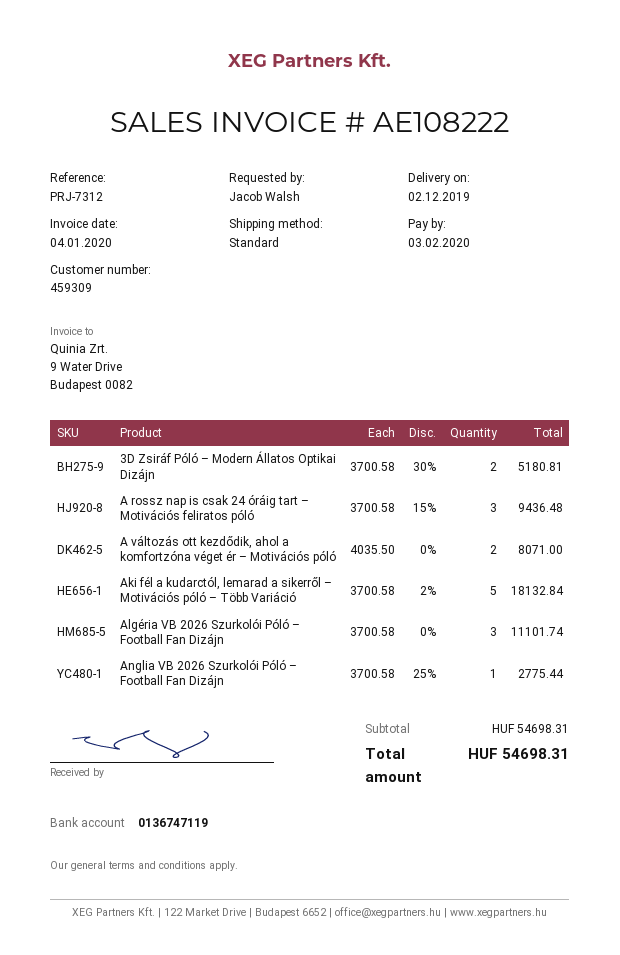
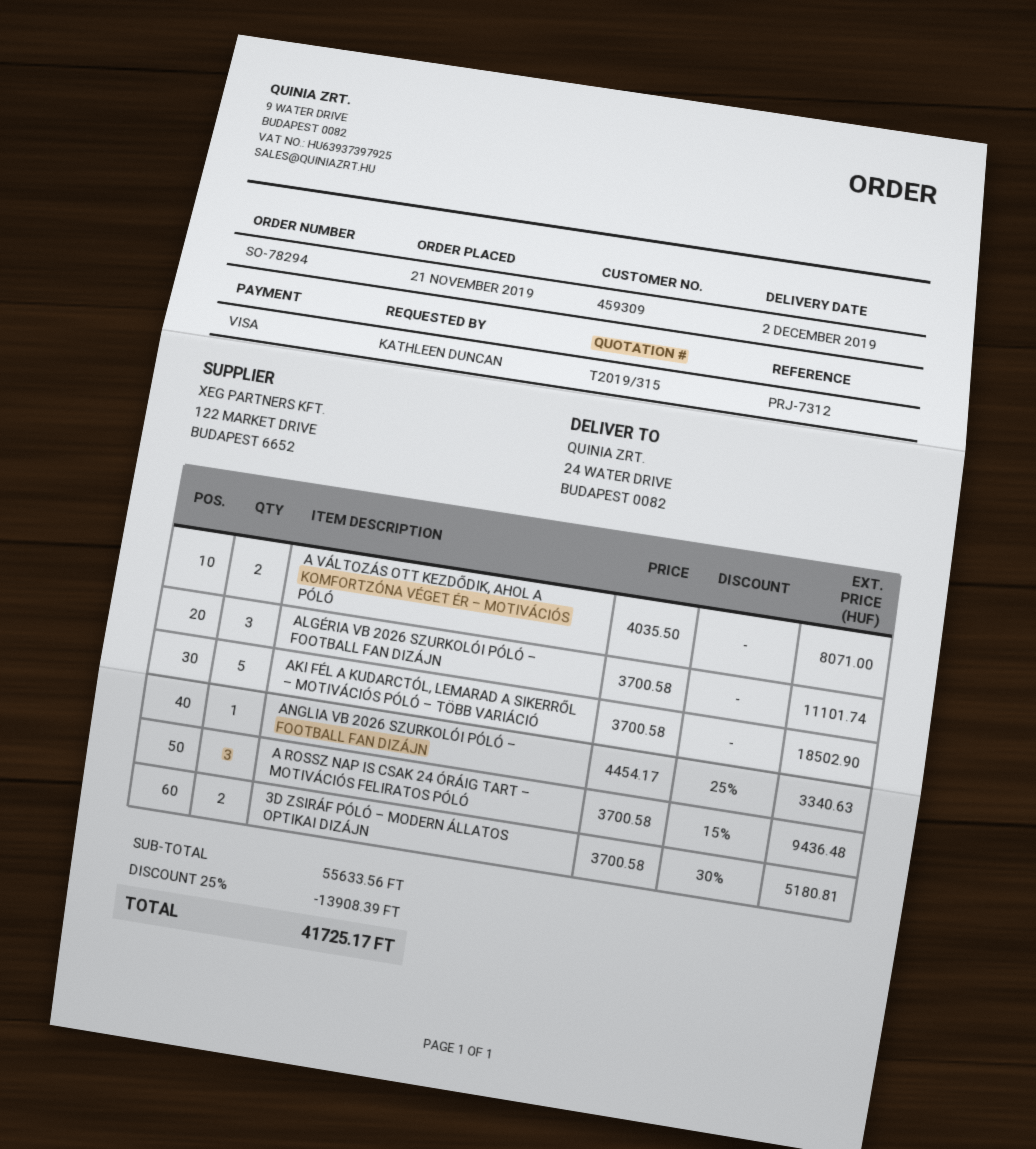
ordered by: Jacob Walsh -> KATHLEEN DUNCAN
Aki fél a kudarctól, lemarad a sikerről – Motivációs póló – Több Variáció: 5 x 3700.58 - 2% = 18132.84 -> 5 x 3700.58 = 18502.90
Anglia VB 2026 Szurkolói Póló – Football Fan Dizájn: 1 x 3700.58 - 25% = 2775.44 -> 1 x 4454.17 - 25% = 3340.63
subtotal: 54698.31 -> 55633.56
discount: none -> 25% = 13908.39
total: 54698.31 -> 41725.17

